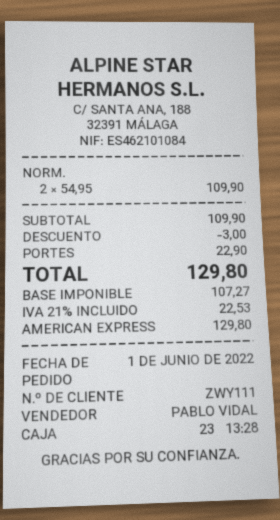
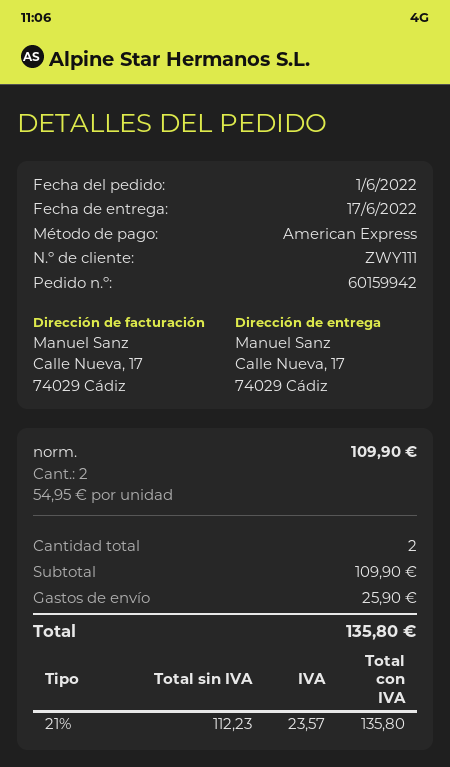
discount: 3.00 -> none
shipping: 22.90 -> 25.90
net: 107.27 -> 112.23
tax: 21% = 22.53 -> 21% = 23.57
total: 129.80 -> 135.80

